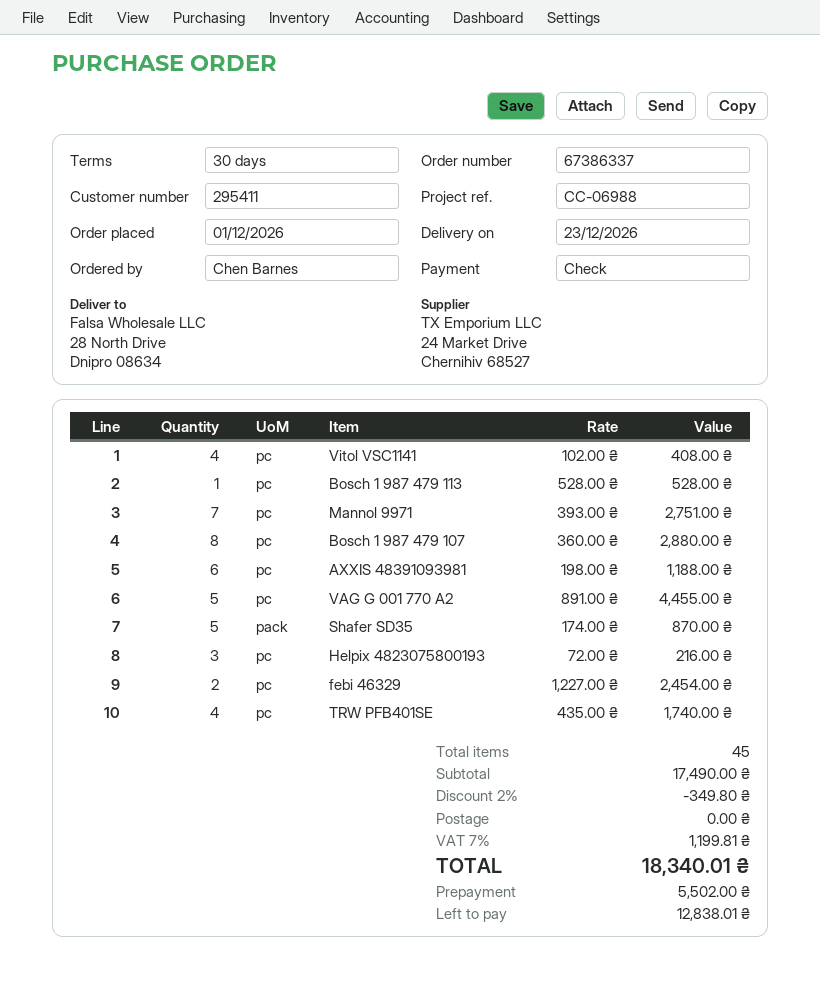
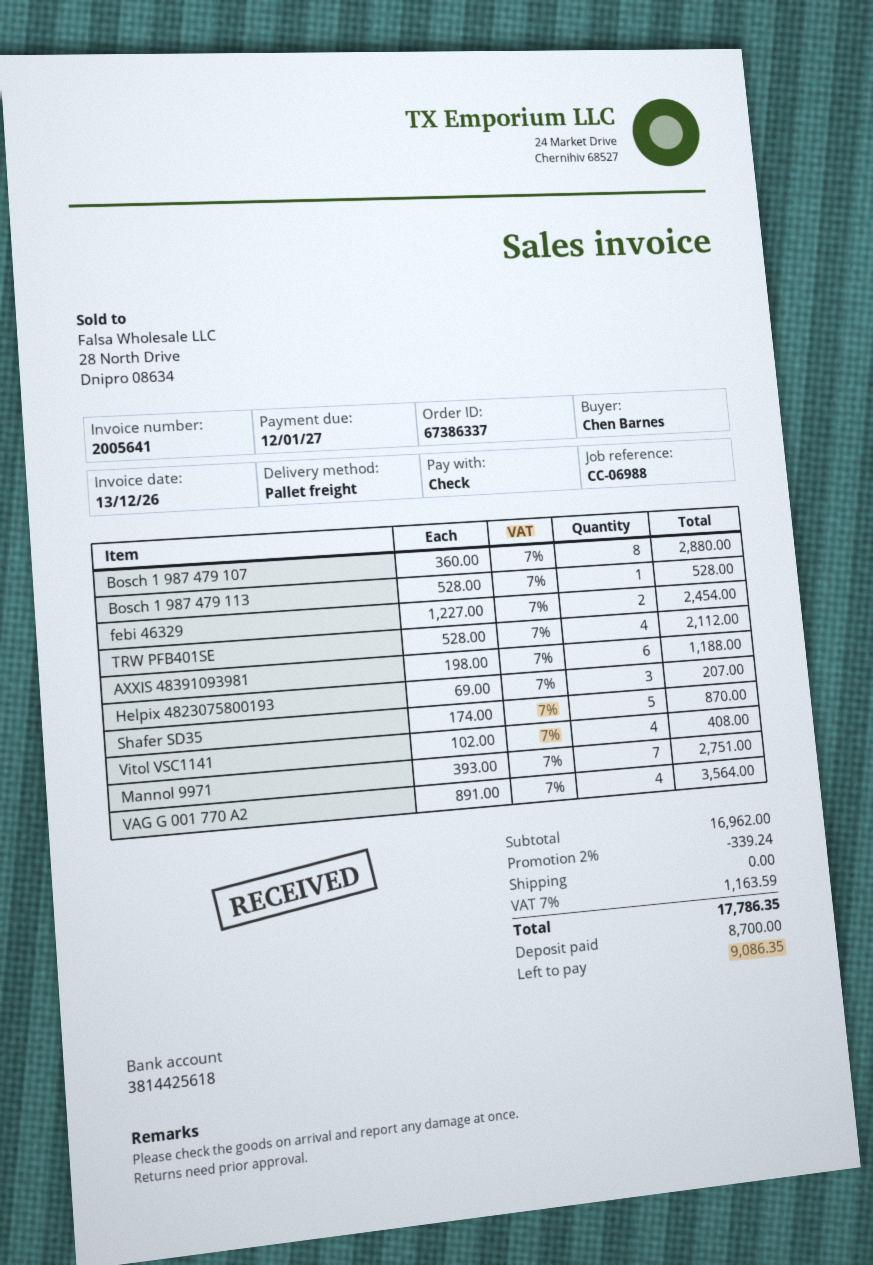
VAG G 001 770 A2: 5 x 891.00 = 4455.00 -> 4 x 891.00 = 3564.00
Helpix 4823075800193: 3 x 72.00 = 216.00 -> 3 x 69.00 = 207.00
TRW PFB401SE: 4 x 435.00 = 1740.00 -> 4 x 528.00 = 2112.00
subtotal: 17490.00 -> 16962.00
discount: 2% = 349.80 -> 2% = 339.24
tax: 7% = 1199.81 -> 7% = 1163.59
total: 18340.01 -> 17786.35
deposit: 5502.00 -> 8700.00
balance: 12838.01 -> 9086.35

